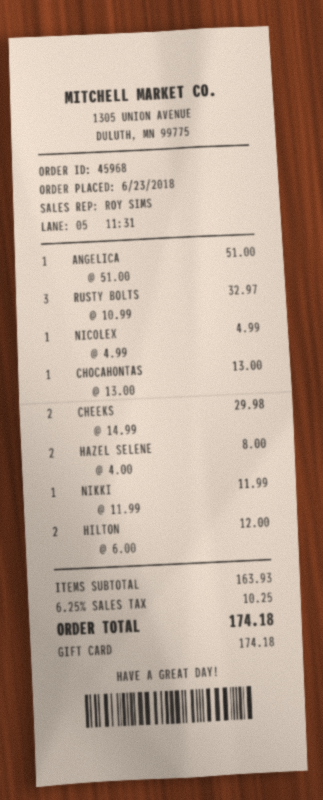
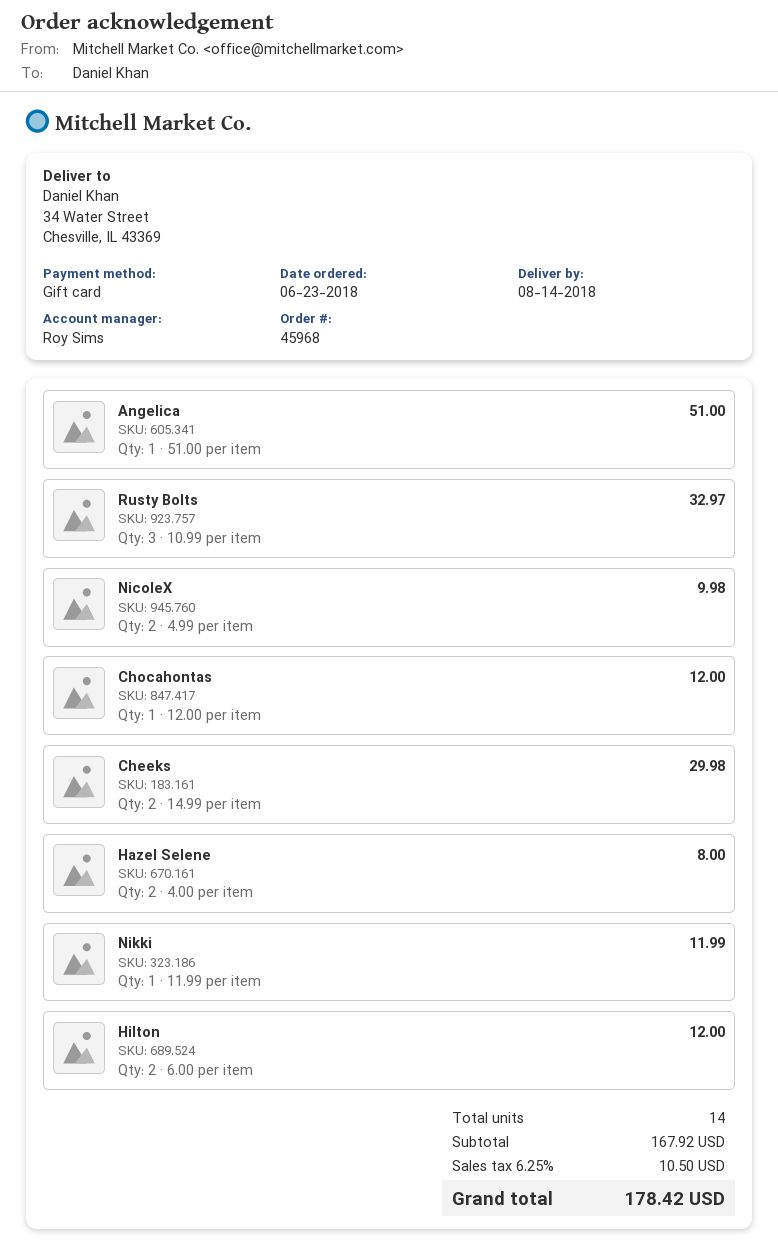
NICOLEX: 1 x 4.99 = 4.99 -> 2 x 4.99 = 9.98
CHOCAHONTAS: 1 x 13.00 = 13.00 -> 1 x 12.00 = 12.00
subtotal: 163.93 -> 167.92
tax: 6.25% = 10.25 -> 6.25% = 10.50
total: 174.18 -> 178.42

